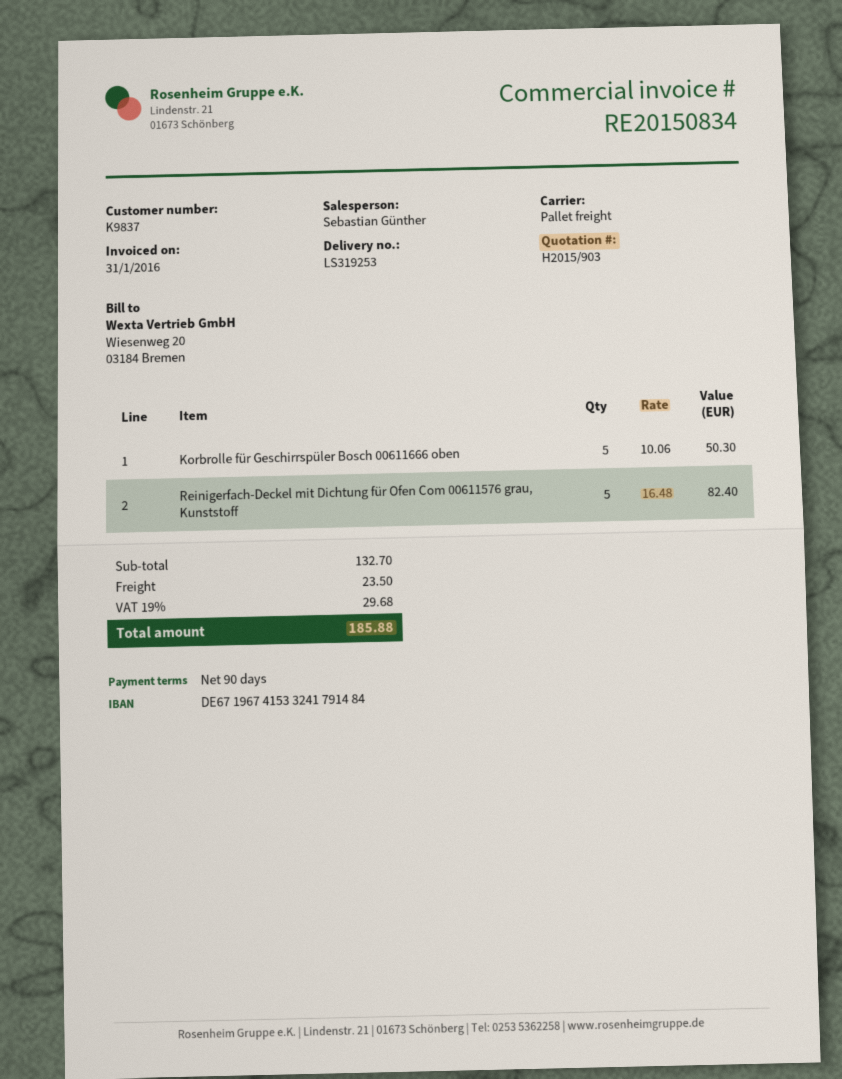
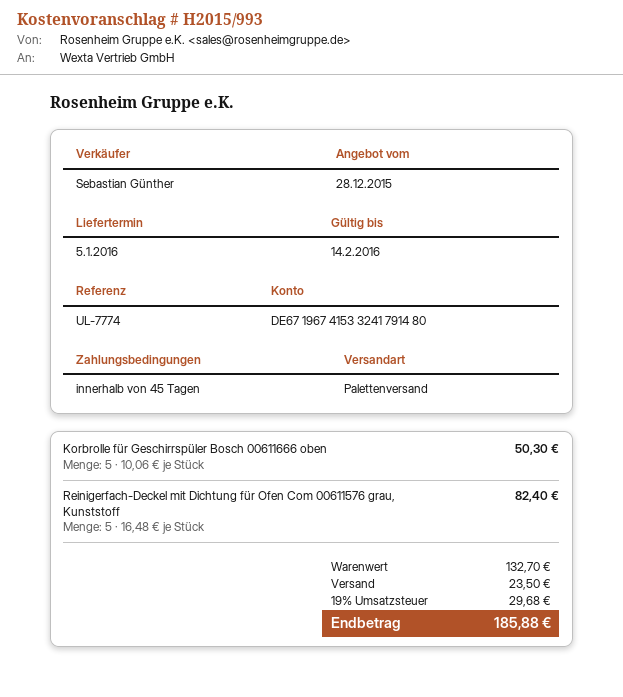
quote number: H2015/903 -> H2015/993
payment terms: 90 days -> 45 days
bank account: DE67196741533241791484 -> DE67196741533241791480

